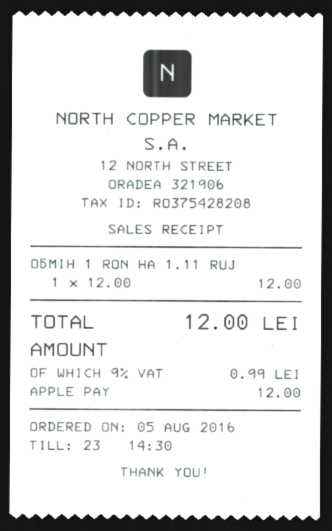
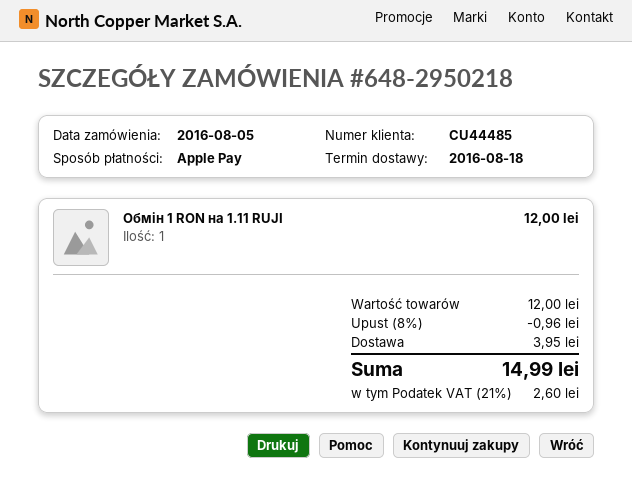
discount: none -> 8% = 0.96
shipping: none -> 3.95
tax: 9% = 0.99 -> 21% = 2.60
total: 12.00 -> 14.99

